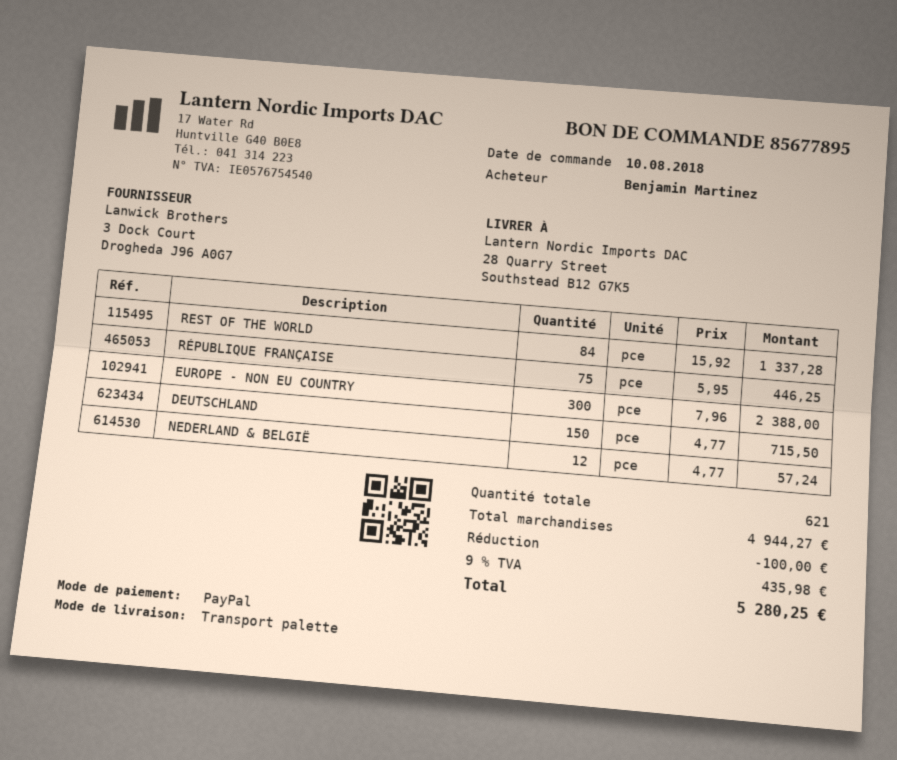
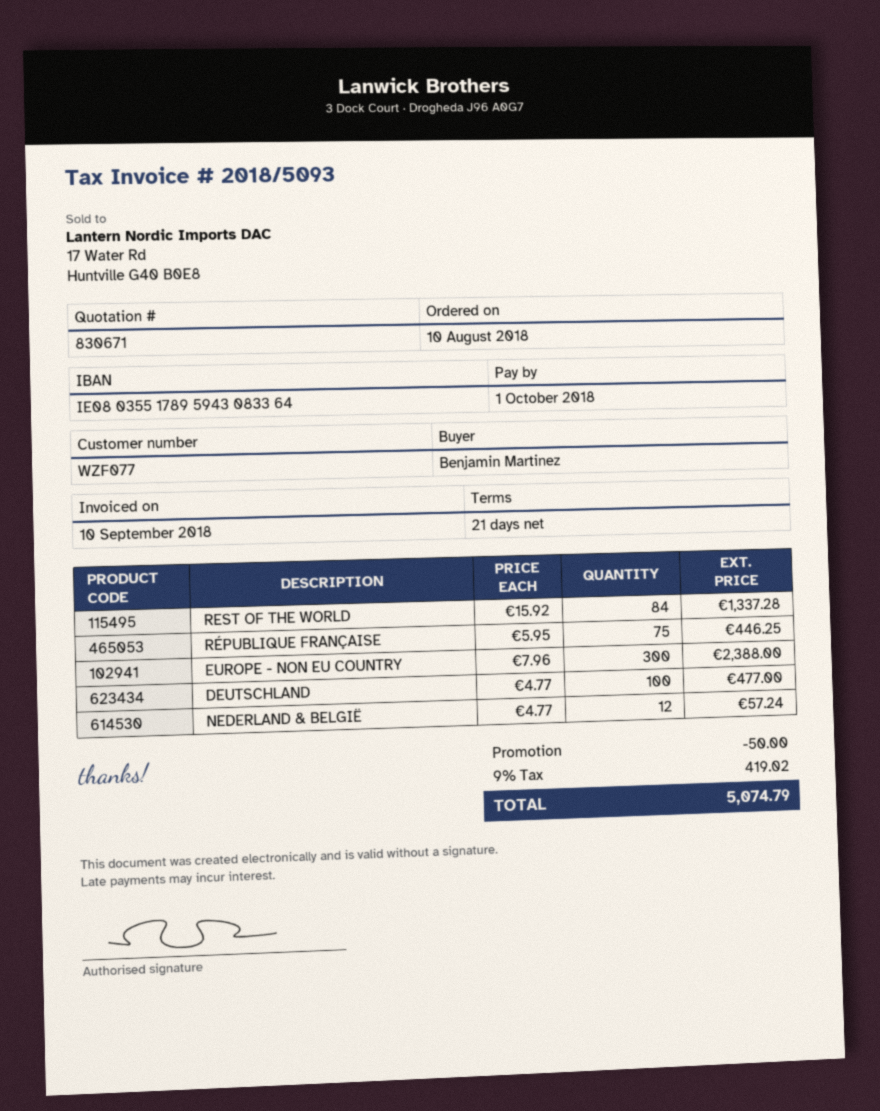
DEUTSCHLAND: 150 x 4.77 = 715.50 -> 100 x 4.77 = 477.00
discount: 100.00 -> 50.00
tax: 9% = 435.98 -> 9% = 419.02
total: 5280.25 -> 5074.79

